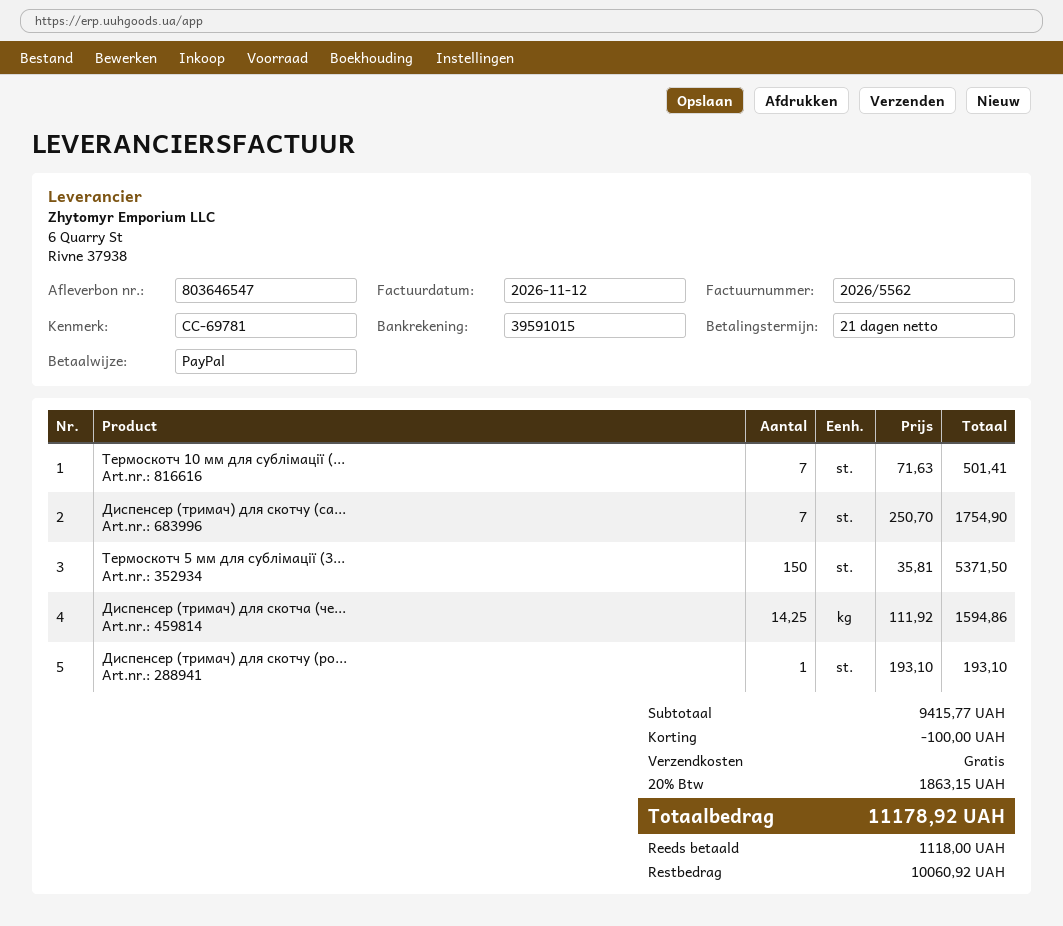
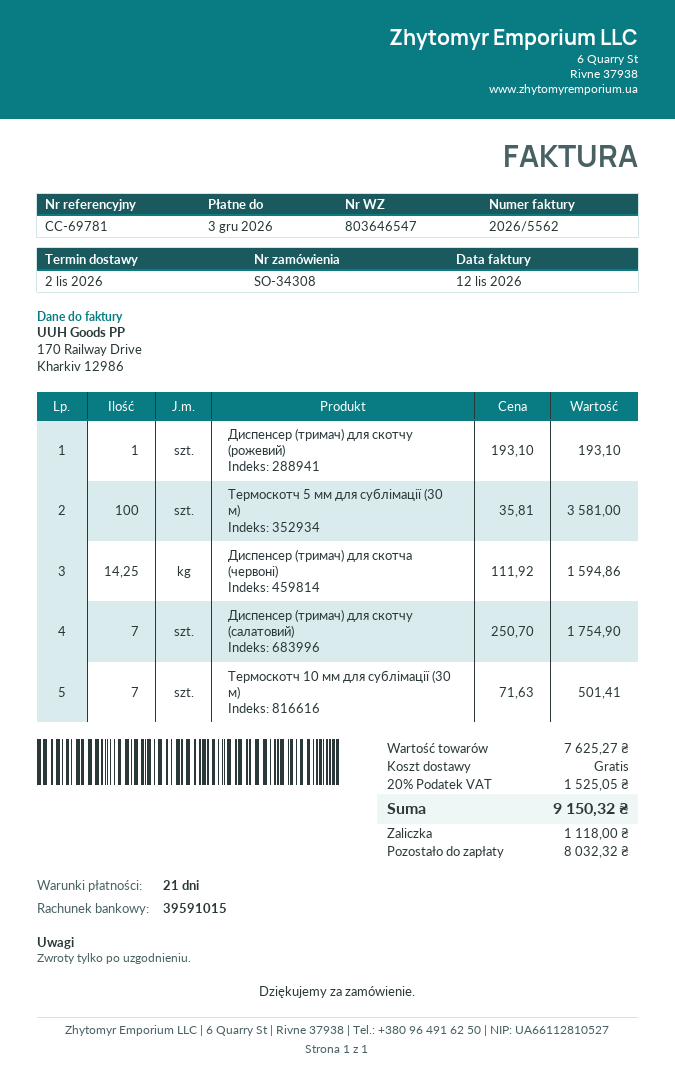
Термоскотч 5 мм для сублімації (3...: 150 x 35.81 = 5371.50 -> 100 x 35.81 = 3581.00
subtotal: 9415.77 -> 7625.27
discount: 100.00 -> none
tax: 20% = 1863.15 -> 20% = 1525.05
total: 11178.92 -> 9150.32
balance: 10060.92 -> 8032.32

